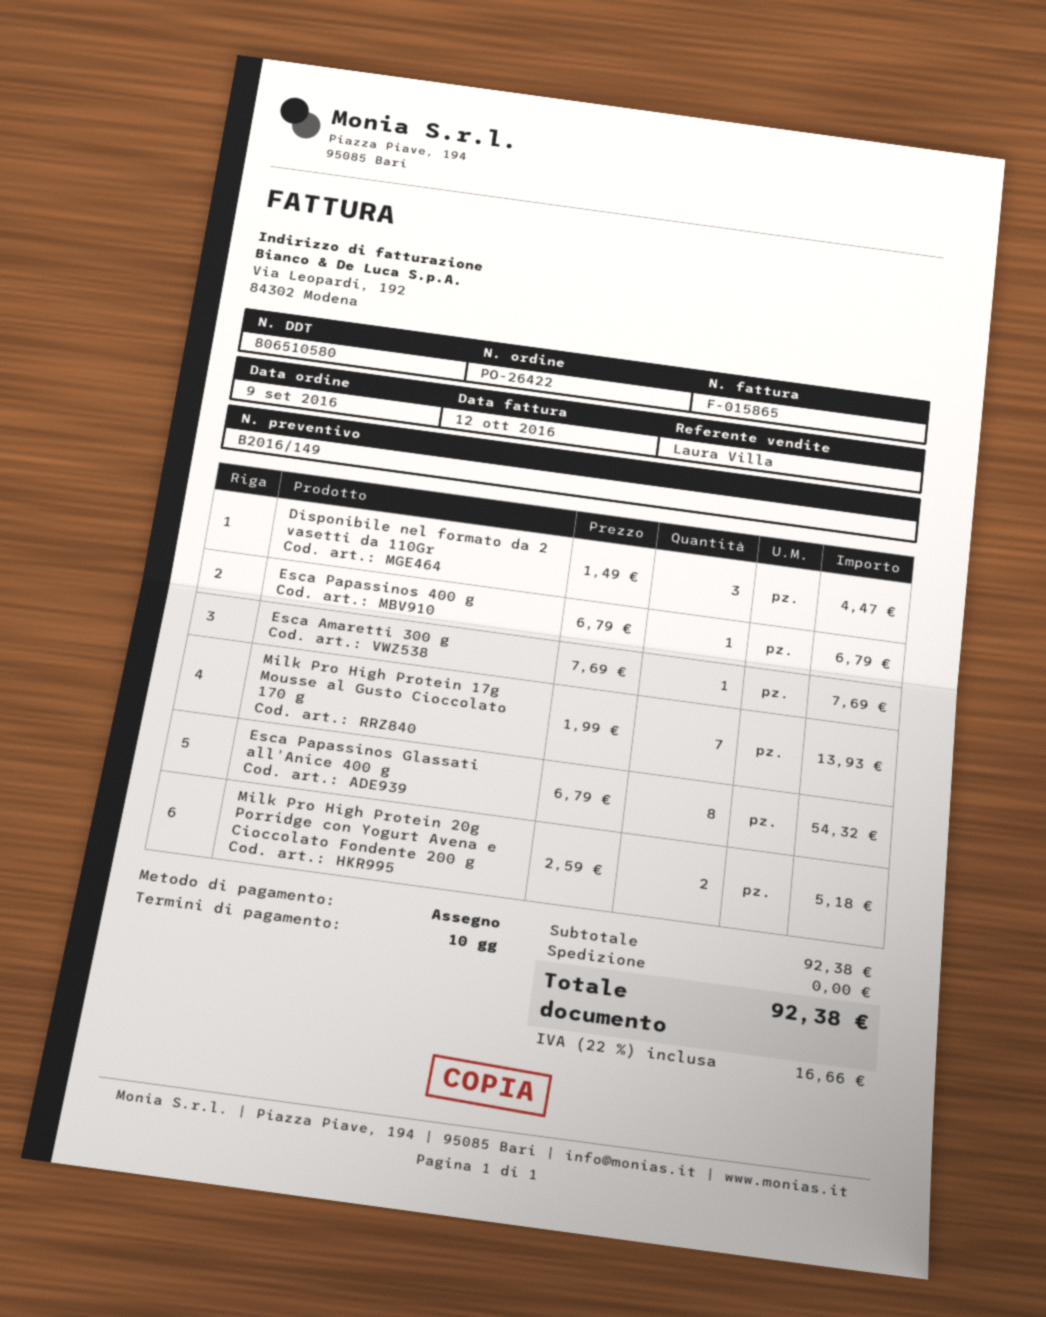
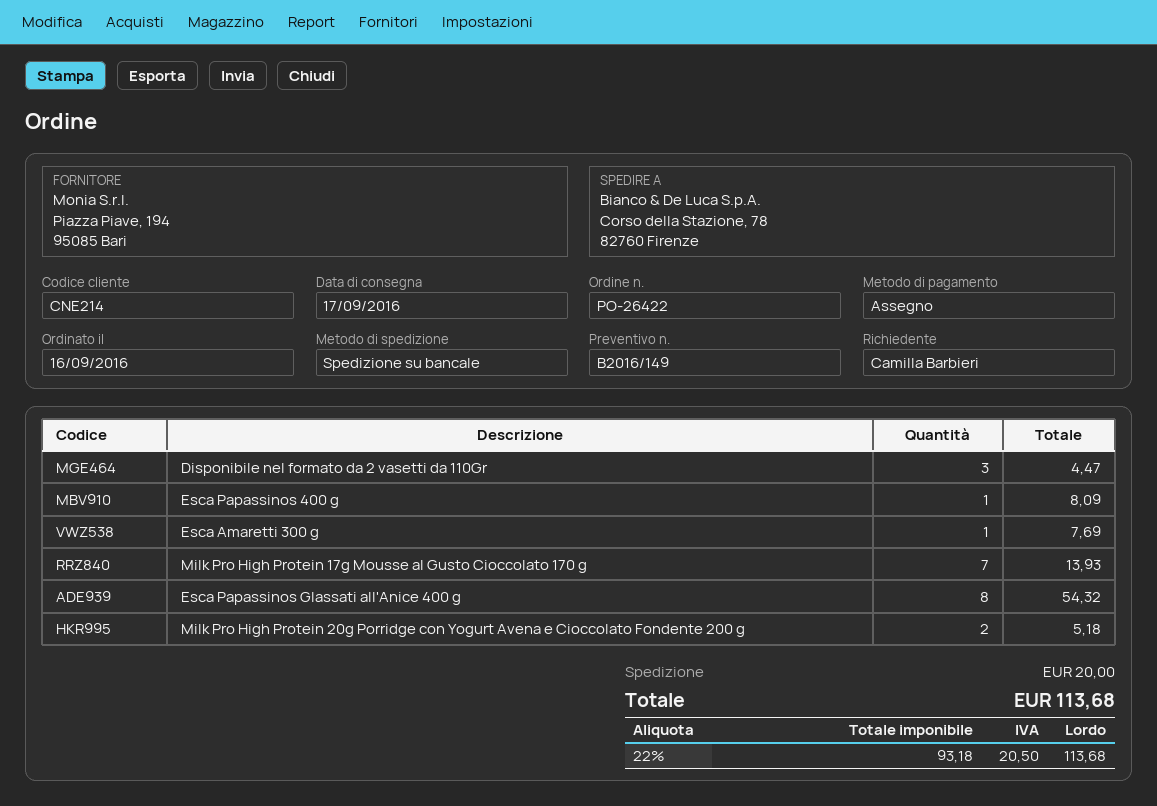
order date: 2016-09-09 -> 2016-09-16
Esca Papassinos 400 g: 1 for 6.79 -> 1 for 8.09
shipping: 0.00 -> 20.00
tax: 22% = 16.66 -> 22% = 20.50
total: 92.38 -> 113.68

